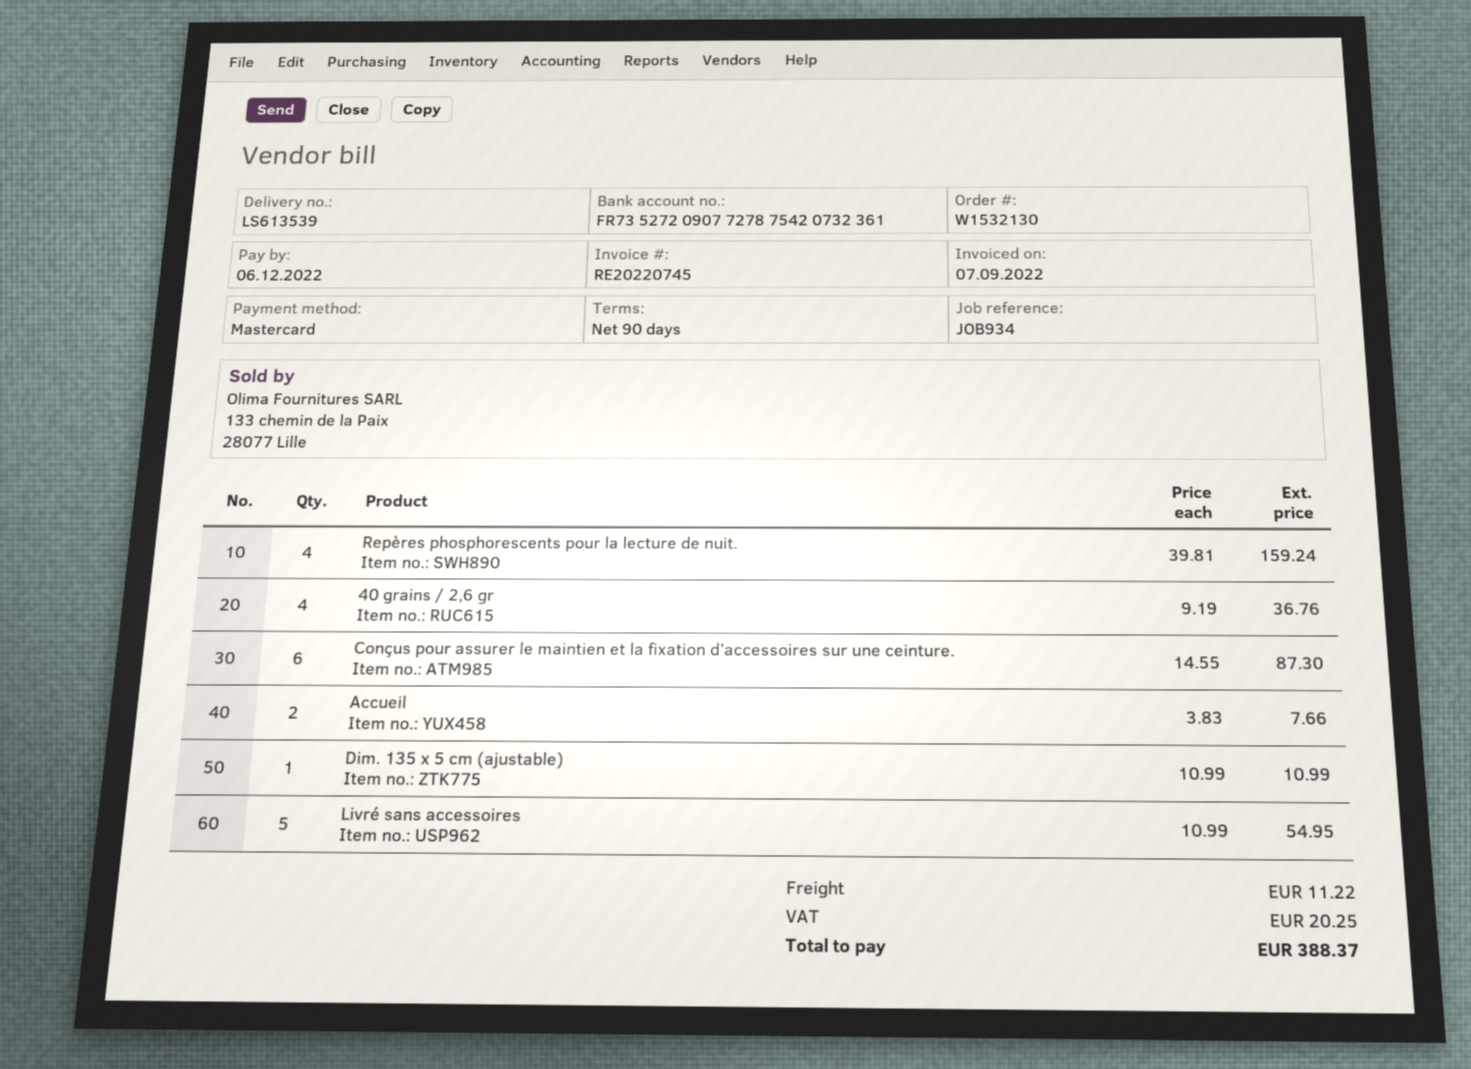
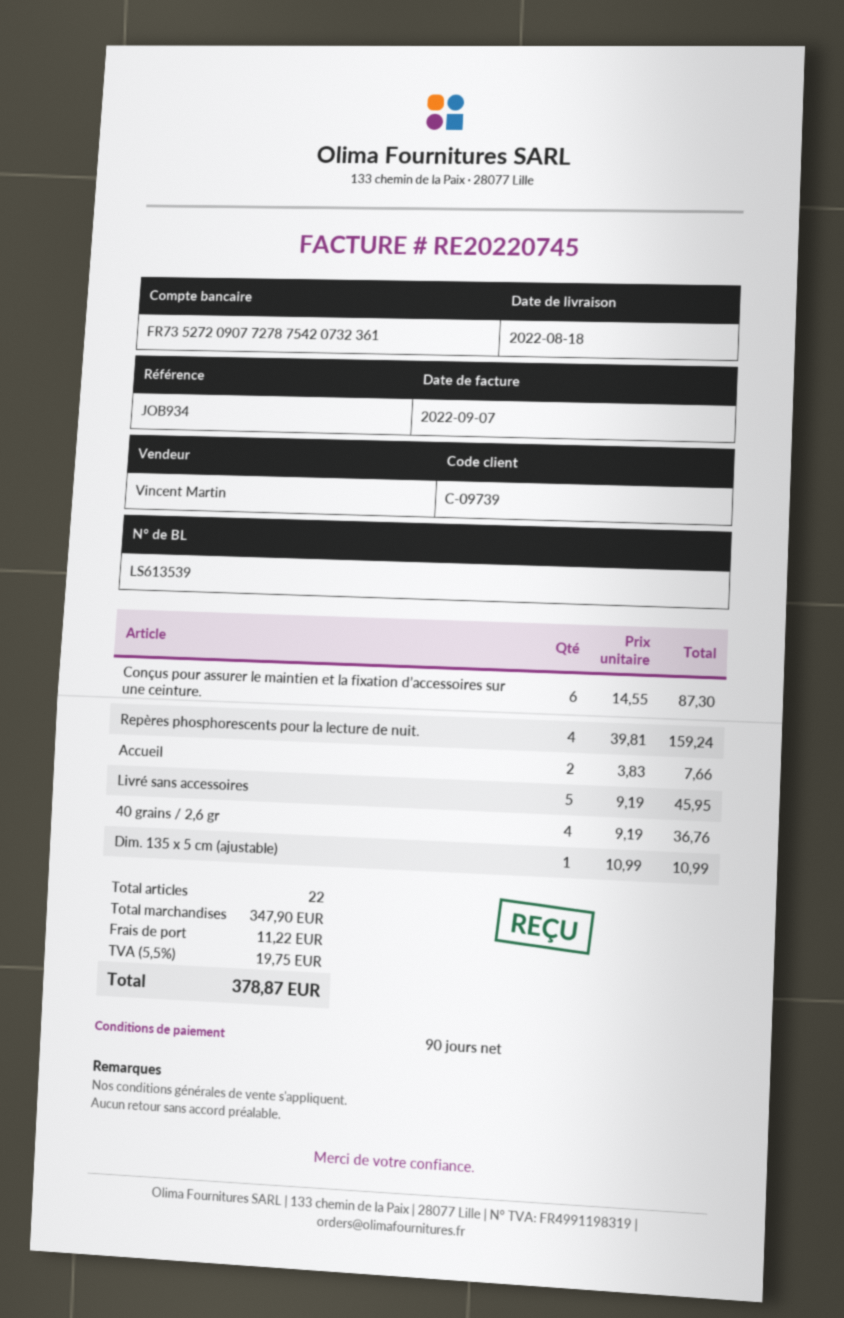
Livré sans accessoires: 5 x 10.99 = 54.95 -> 5 x 9.19 = 45.95
tax: 20.25 -> 19.75
total: 388.37 -> 378.87

